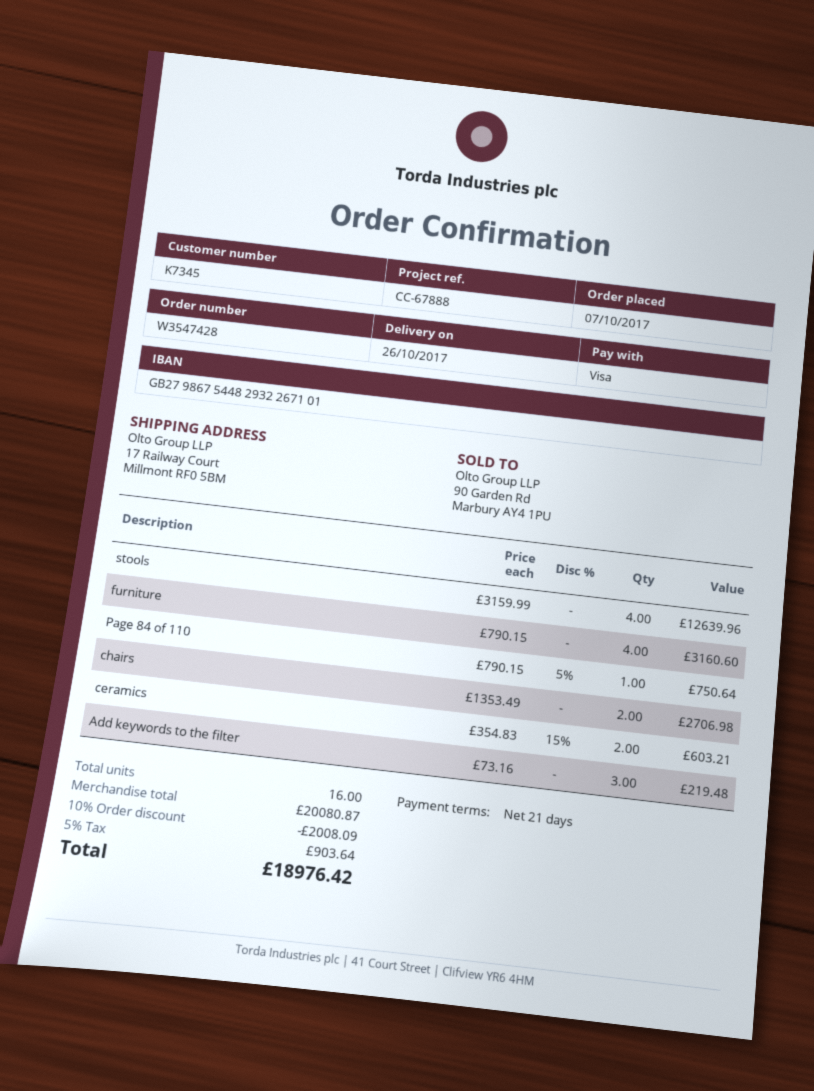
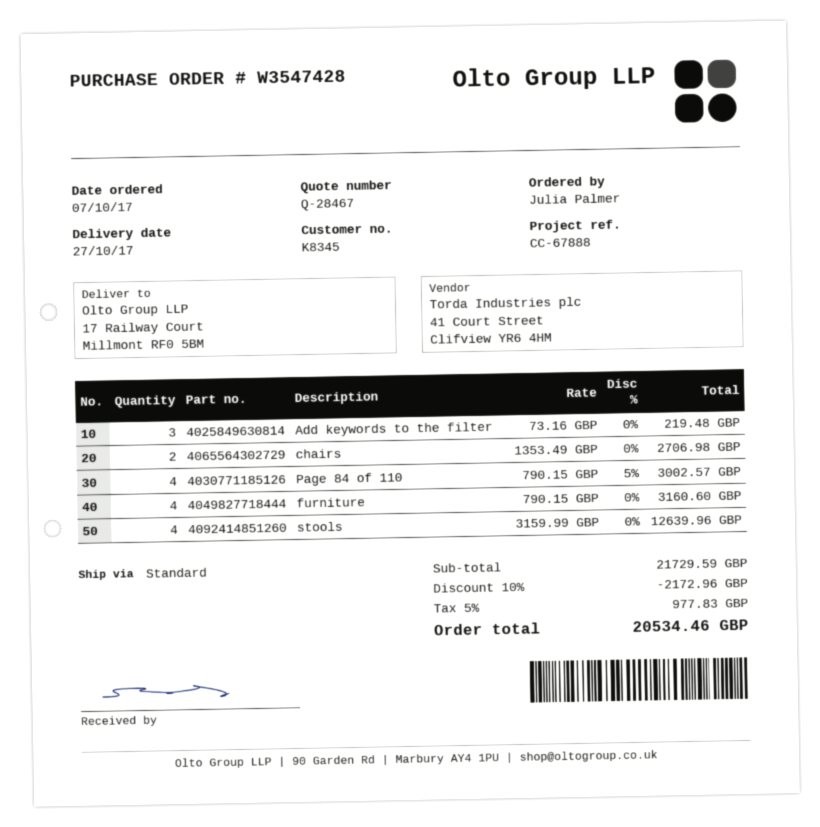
delivery date: 2017-10-26 -> 2017-10-27
customer number: K7345 -> K8345
Page 84 of 110: 1 x 790.15 - 5% = 750.64 -> 4 x 790.15 - 5% = 3002.57
ceramics: 2 x 354.83 - 15% = 603.21 -> none
subtotal: 20080.87 -> 21729.59
discount: 10% = 2008.09 -> 10% = 2172.96
tax: 5% = 903.64 -> 5% = 977.83
total: 18976.42 -> 20534.46

